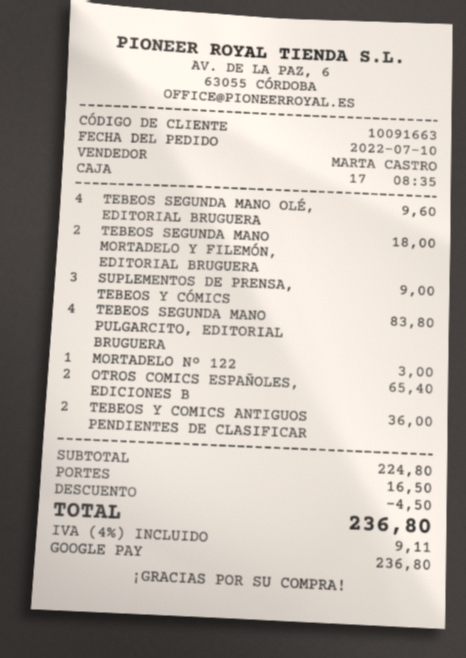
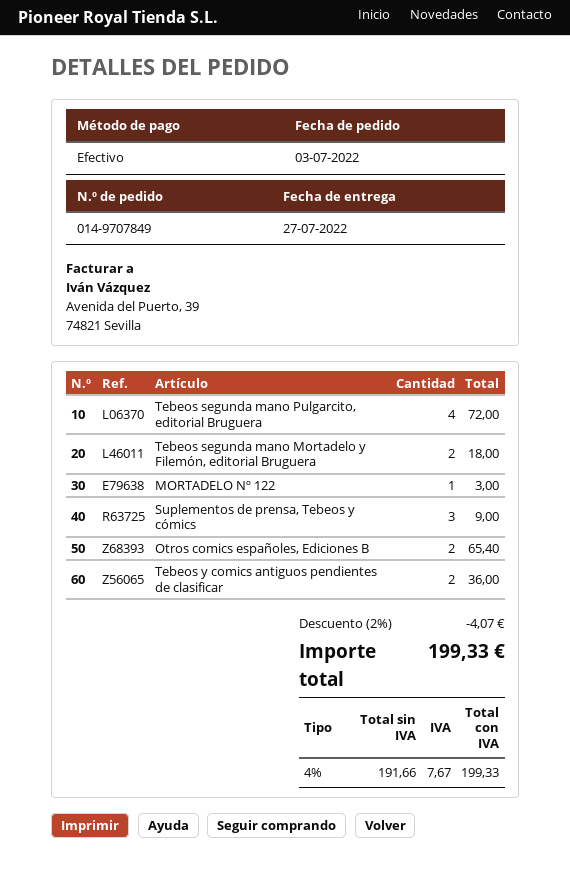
order date: 2022-07-10 -> 2022-07-03
payment method: Google Pay -> cash
TEBEOS SEGUNDA MANO OLÉ, EDITORIAL BRUGUERA: 4 for 9.60 -> none
TEBEOS SEGUNDA MANO PULGARCITO, EDITORIAL BRUGUERA: 4 for 83.80 -> 4 for 72.00
discount: 4.50 -> 4.07
shipping: 16.50 -> none
tax: 4% = 9.11 -> 4% = 7.67
total: 236.80 -> 199.33

